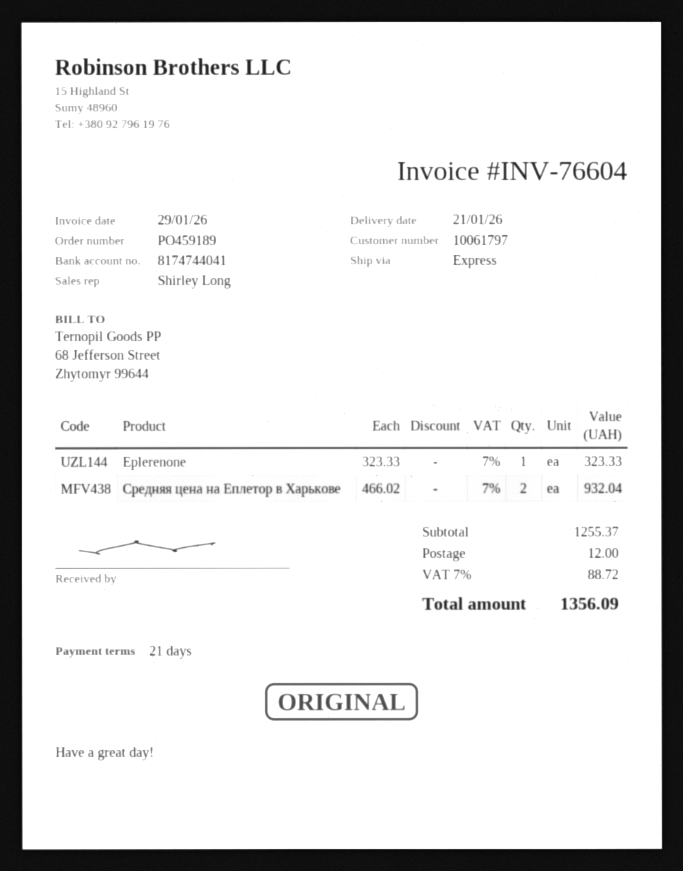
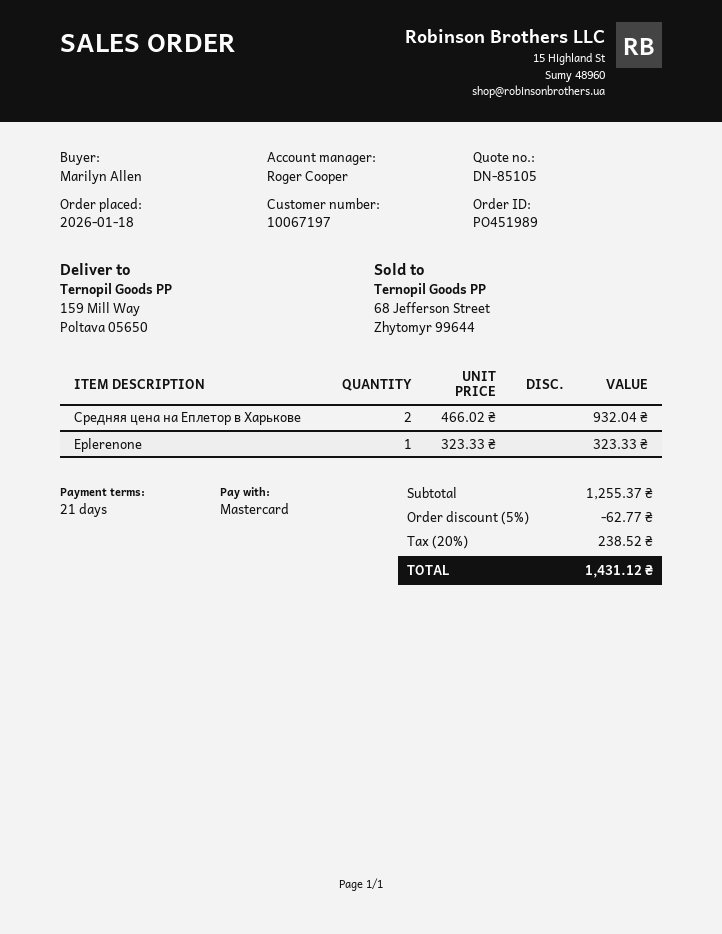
order number: PO459189 -> PO451989
customer number: 10061797 -> 10067197
sales rep: Shirley Long -> Roger Cooper
discount: none -> 5% = 62.77
shipping: 12.00 -> none
tax: 7% = 88.72 -> 20% = 238.52
total: 1356.09 -> 1431.12

